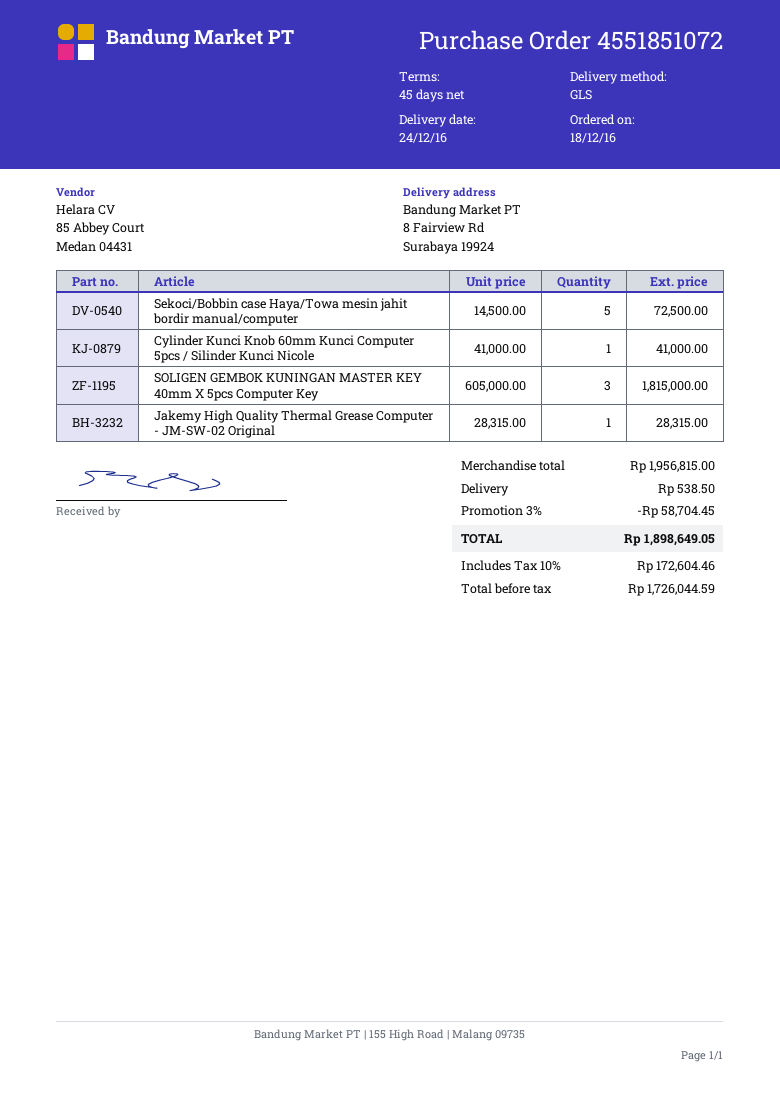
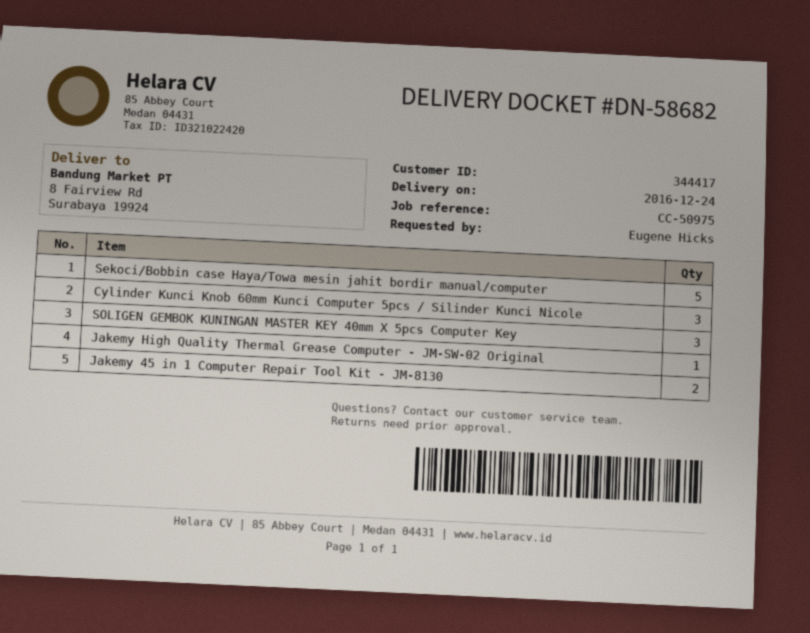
Cylinder Kunci Knob 60mm Kunci Computer 5pcs / Silinder Kunci Nicole: 1 -> 3
Jakemy 45 in 1 Computer Repair Tool Kit - JM-8130: none -> 2

